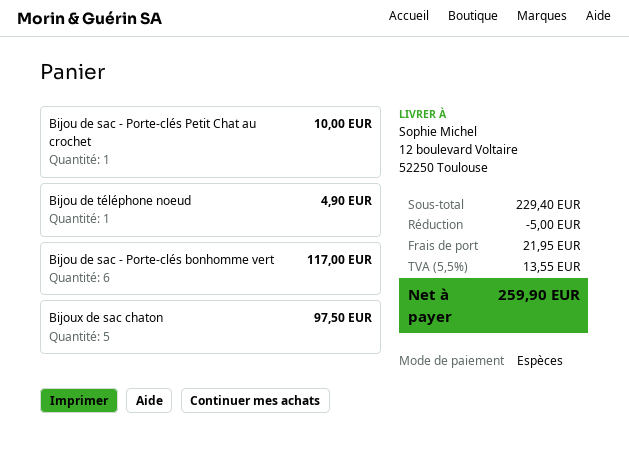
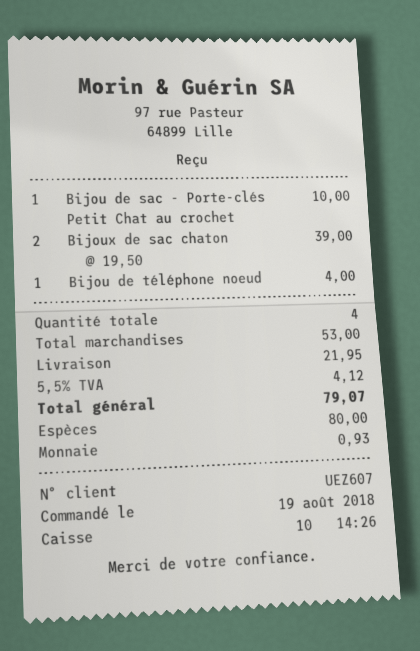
Bijou de téléphone noeud: 1 for 4.90 -> 1 for 4.00
Bijou de sac - Porte-clés bonhomme vert: 6 for 117.00 -> none
Bijoux de sac chaton: 5 for 97.50 -> 2 for 39.00
subtotal: 229.40 -> 53.00
discount: 5.00 -> none
tax: 5.5% = 13.55 -> 5.5% = 4.12
total: 259.90 -> 79.07

